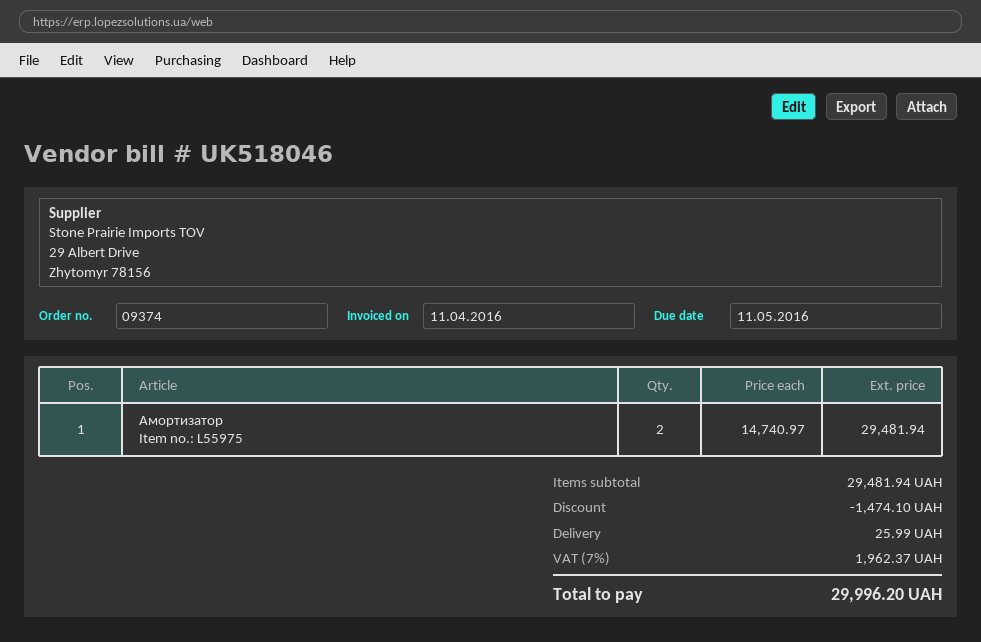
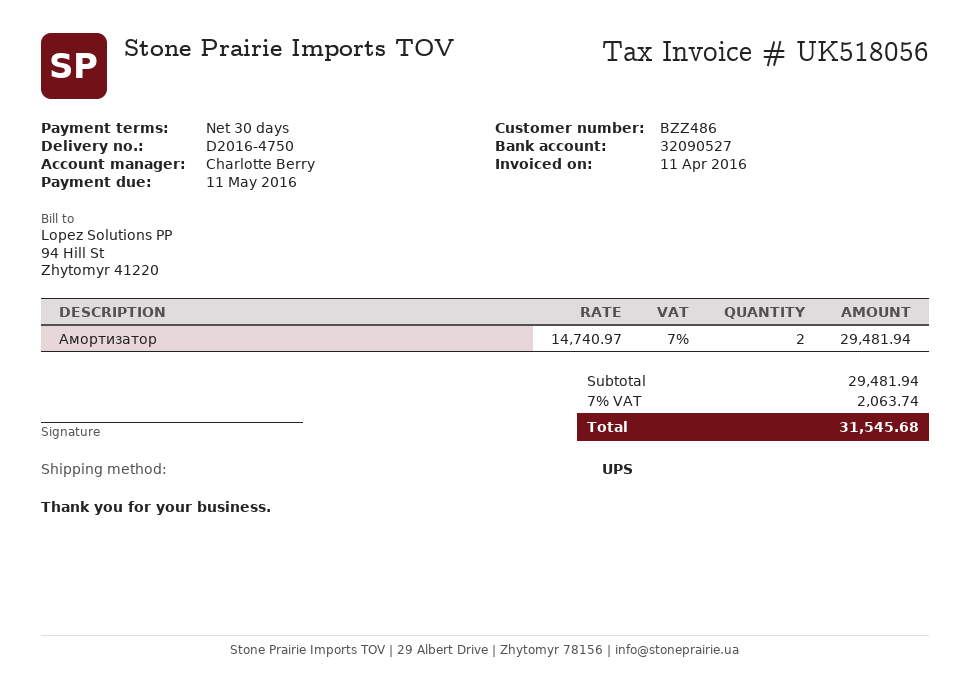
invoice number: UK518046 -> UK518056
discount: 1474.10 -> none
shipping: 25.99 -> none
tax: 7% = 1962.37 -> 7% = 2063.74
total: 29996.20 -> 31545.68

